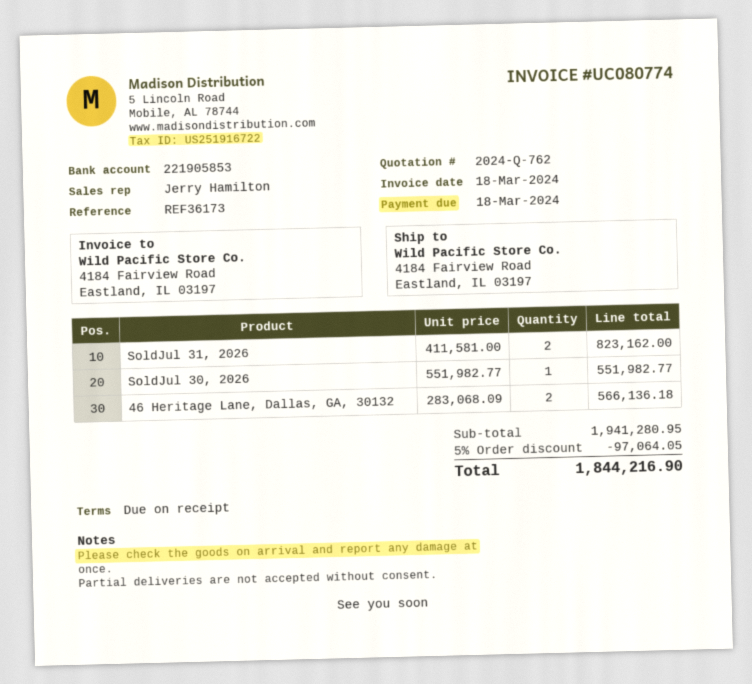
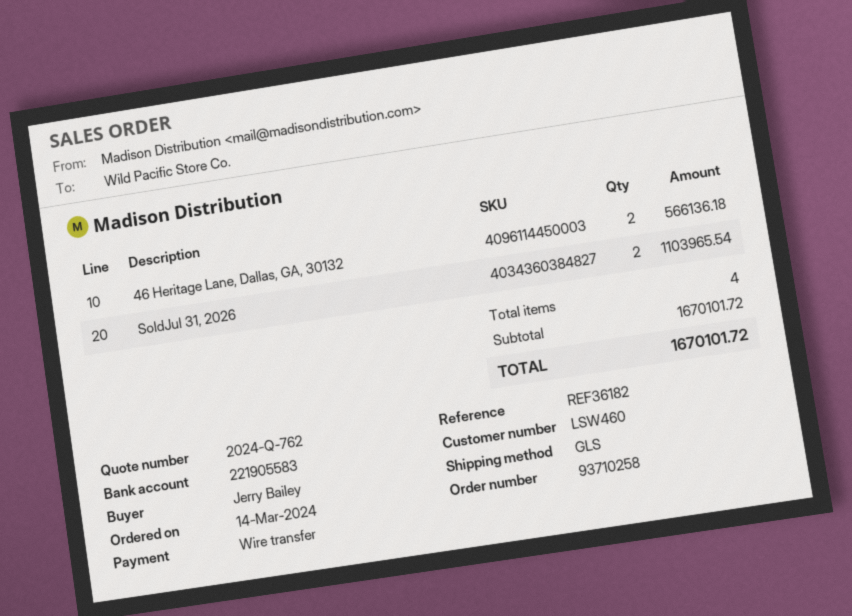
reference: REF36173 -> REF36182
bank account: 221905853 -> 221905583
SoldJul 31, 2026: 2 for 823162.00 -> 2 for 1103965.54
SoldJul 30, 2026: 1 for 551982.77 -> none
subtotal: 1941280.95 -> 1670101.72
discount: 5% = 97064.05 -> none
total: 1844216.90 -> 1670101.72

